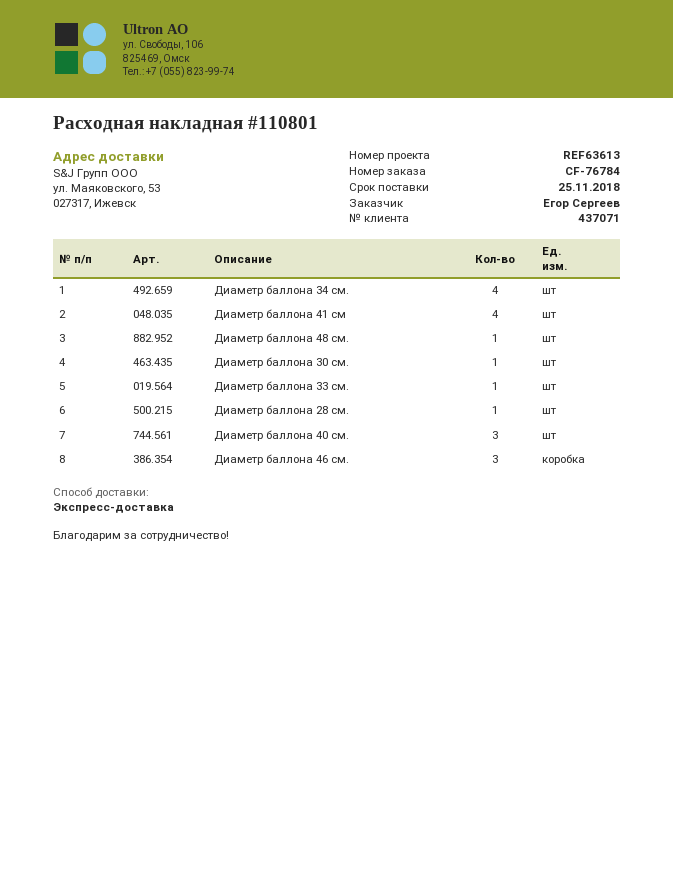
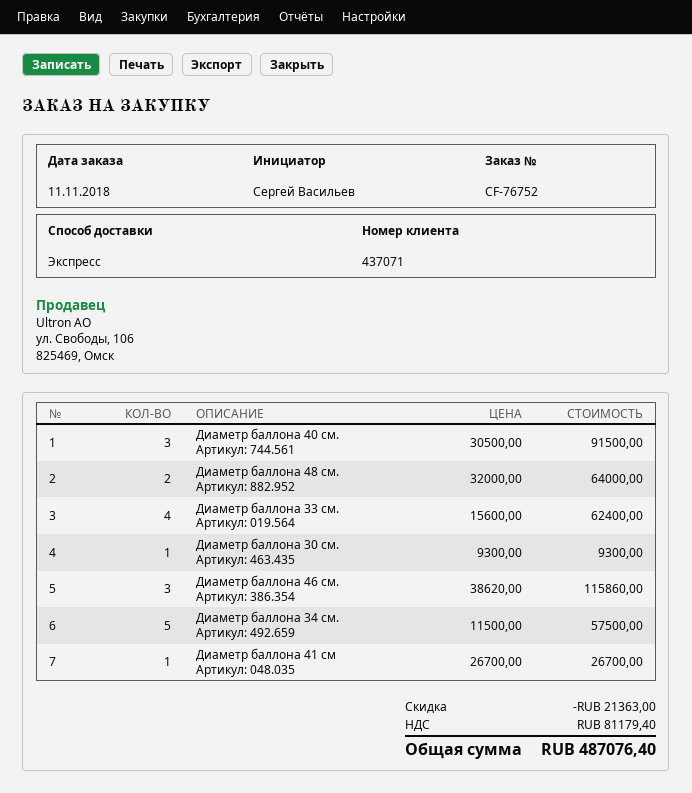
order number: CF-76784 -> CF-76752
ordered by: Егор Сергеев -> Сергей Васильев
Диаметр баллона 34 см.: 4 -> 5
Диаметр баллона 41 см: 4 -> 1
Диаметр баллона 48 см.: 1 -> 2
Диаметр баллона 33 см.: 1 -> 4
Диаметр баллона 28 см.: 1 -> none

